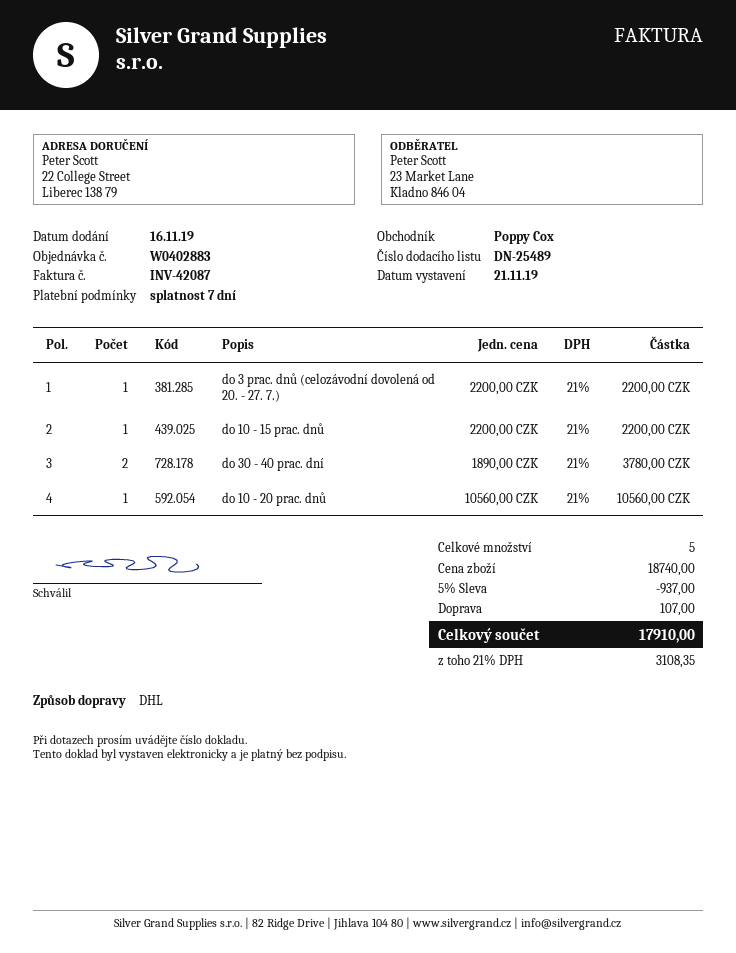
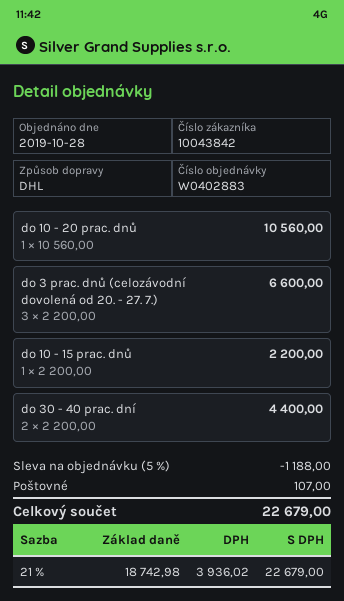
do 3 prac. dnů (celozávodní dovolená od 20. - 27. 7.): 1 x 2200.00 = 2200.00 -> 3 x 2200.00 = 6600.00
do 30 - 40 prac. dní: 2 x 1890.00 = 3780.00 -> 2 x 2200.00 = 4400.00
discount: 5% = 937.00 -> 5% = 1188.00
tax: 21% = 3108.35 -> 21% = 3936.02
total: 17910.00 -> 22679.00

